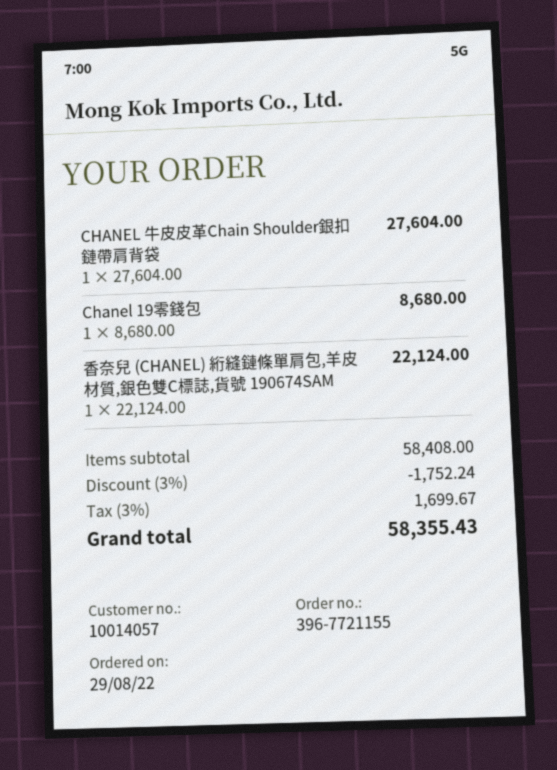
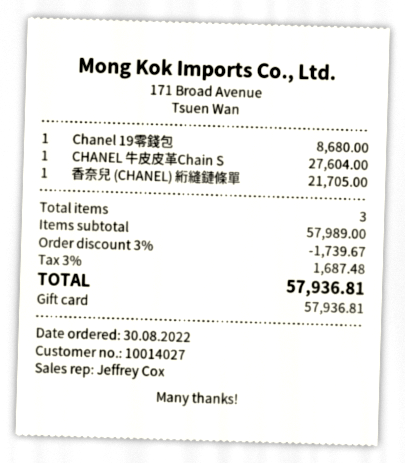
order date: 2022-08-29 -> 2022-08-30
customer number: 10014057 -> 10014027
香奈兒 (CHANEL) 絎縫鏈條單肩包,羊皮材質,銀色雙C標誌,貨號 190674SAM: 1 for 22124.00 -> 1 for 21705.00
subtotal: 58408.00 -> 57989.00
discount: 3% = 1752.24 -> 3% = 1739.67
tax: 3% = 1699.67 -> 3% = 1687.48
total: 58355.43 -> 57936.81

